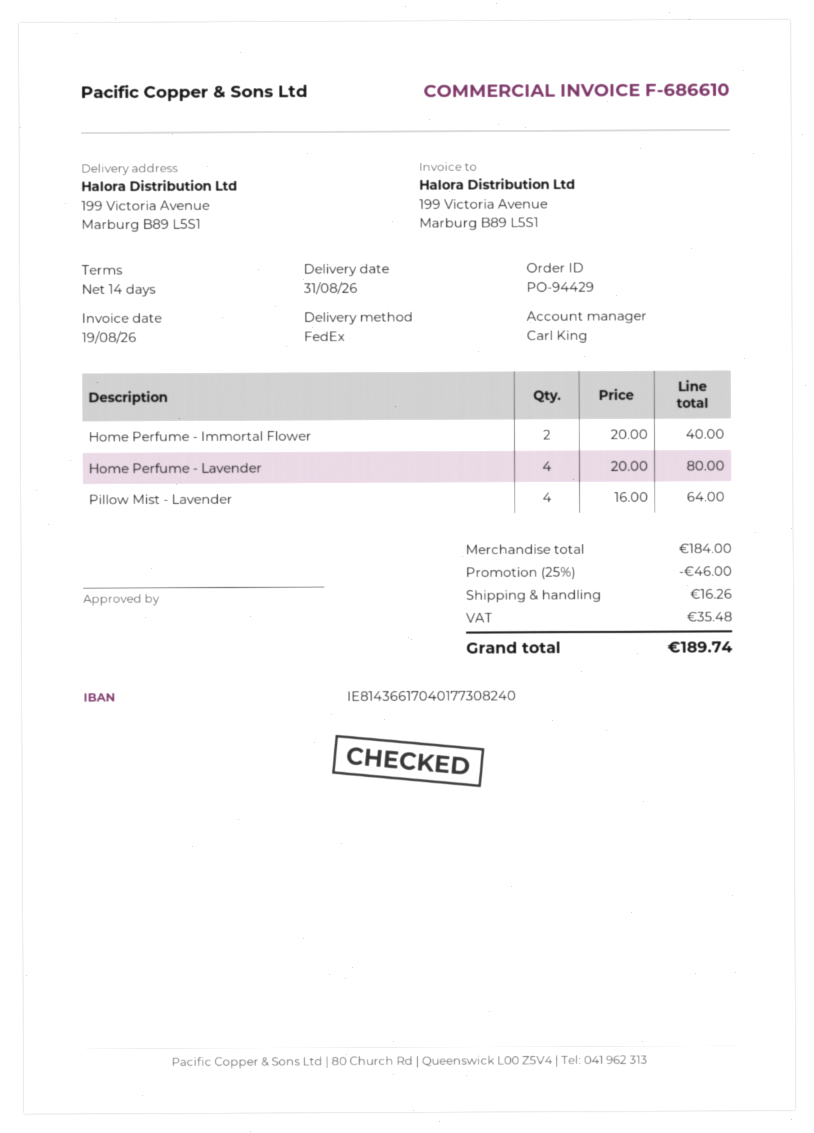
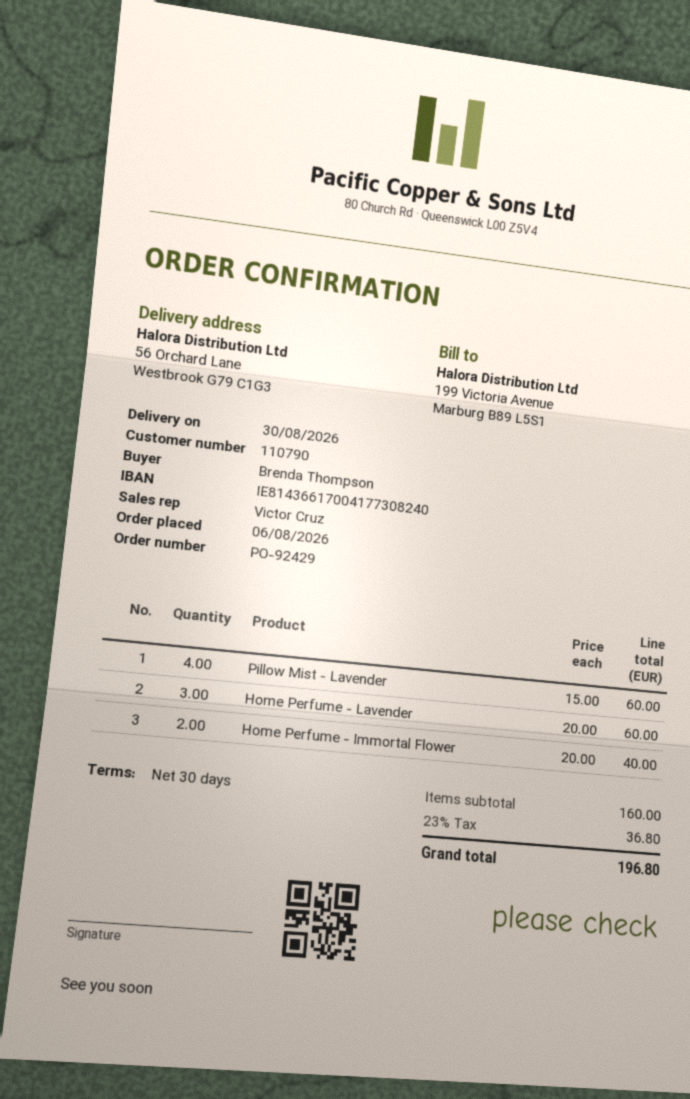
order number: PO-94429 -> PO-92429
delivery date: 2026-08-31 -> 2026-08-30
payment terms: 14 days -> 30 days
sales rep: Carl King -> Victor Cruz
bank account: IE81436617040177308240 -> IE81436617004177308240
ship to: 199 Victoria Avenue, Marburg B89 L5S1 -> 56 Orchard Lane, Westbrook G79 C1G3
Home Perfume - Lavender: 4 x 20.00 = 80.00 -> 3 x 20.00 = 60.00
Pillow Mist - Lavender: 4 x 16.00 = 64.00 -> 4 x 15.00 = 60.00
subtotal: 184.00 -> 160.00
discount: 25% = 46.00 -> none
shipping: 16.26 -> none
tax: 35.48 -> 36.80
total: 189.74 -> 196.80

